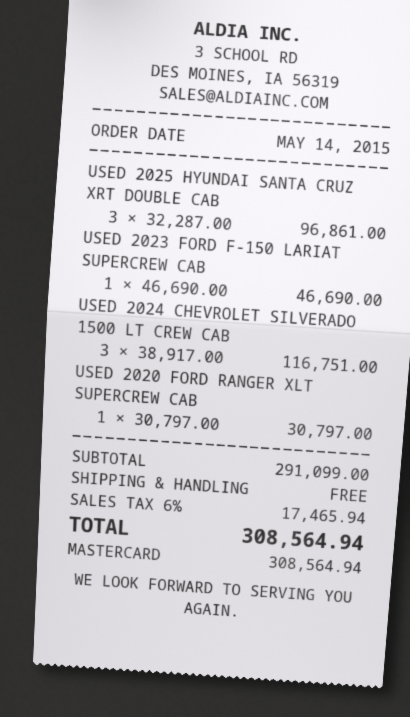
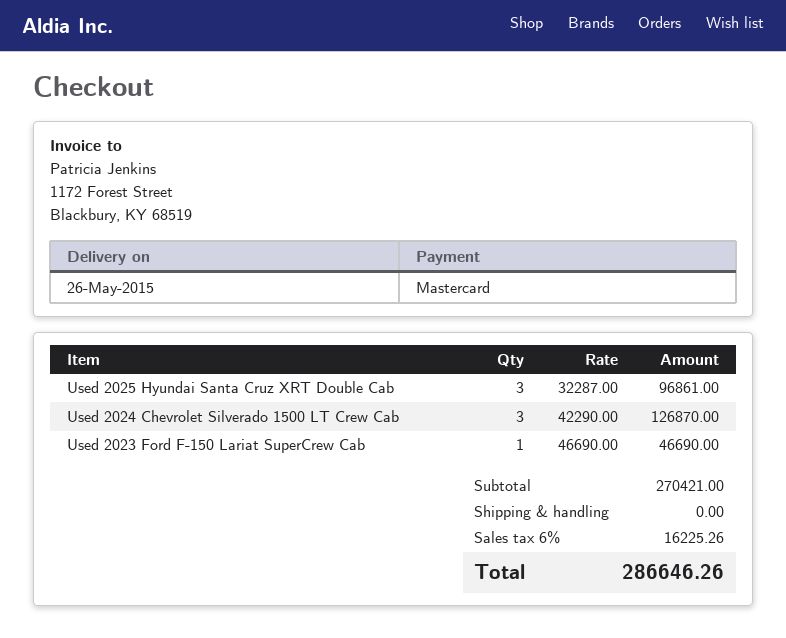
USED 2024 CHEVROLET SILVERADO 1500 LT CREW CAB: 3 x 38917.00 = 116751.00 -> 3 x 42290.00 = 126870.00
USED 2020 FORD RANGER XLT SUPERCREW CAB: 1 x 30797.00 = 30797.00 -> none
subtotal: 291099.00 -> 270421.00
tax: 6% = 17465.94 -> 6% = 16225.26
total: 308564.94 -> 286646.26

